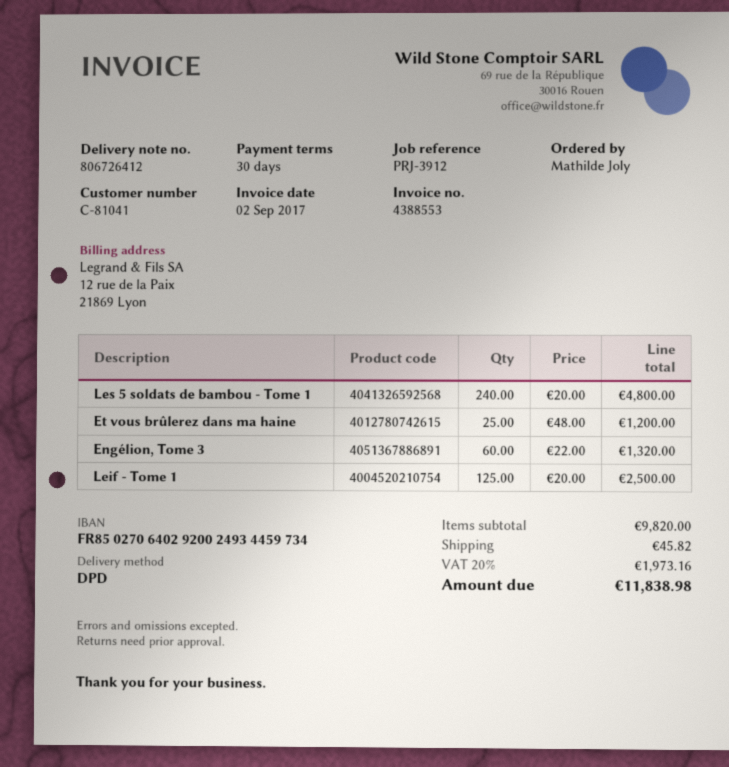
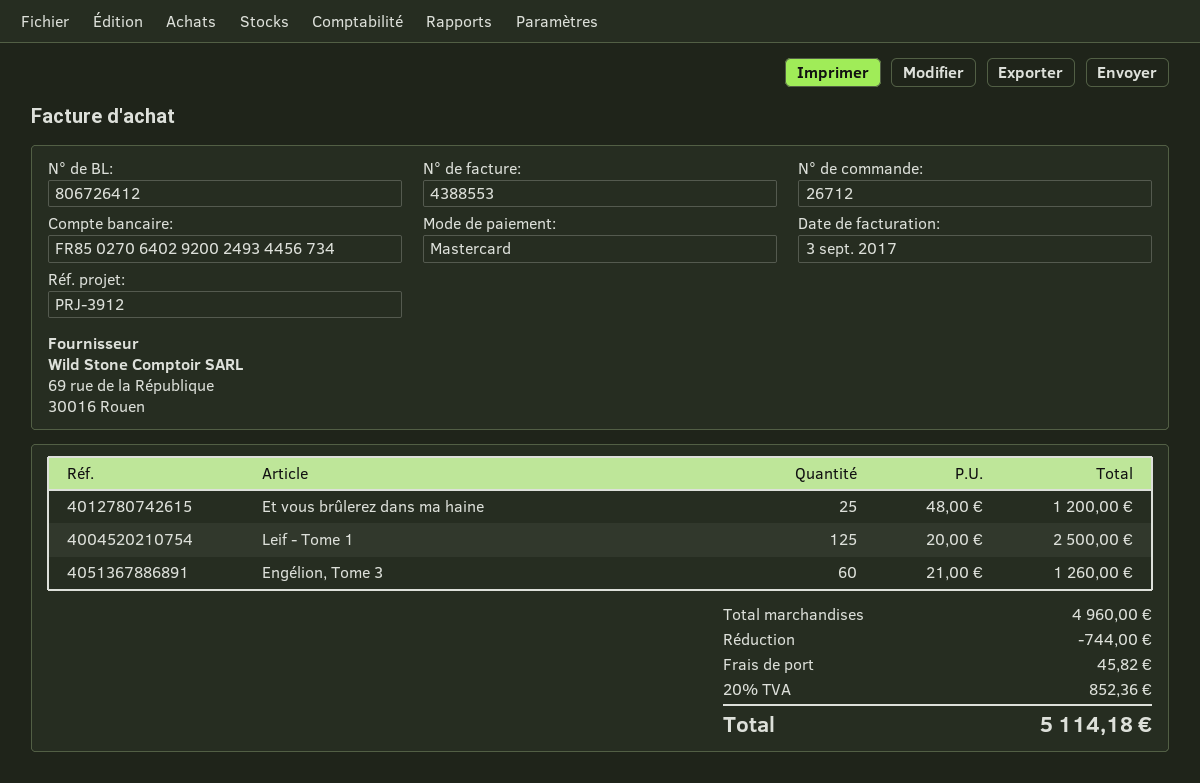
invoice date: 2017-09-02 -> 2017-09-03
bank account: FR8502706402920024934459734 -> FR8502706402920024934456734
Les 5 soldats de bambou - Tome 1: 240 x 20.00 = 4800.00 -> none
Engélion, Tome 3: 60 x 22.00 = 1320.00 -> 60 x 21.00 = 1260.00
subtotal: 9820.00 -> 4960.00
discount: none -> 744.00
tax: 20% = 1973.16 -> 20% = 852.36
total: 11838.98 -> 5114.18

